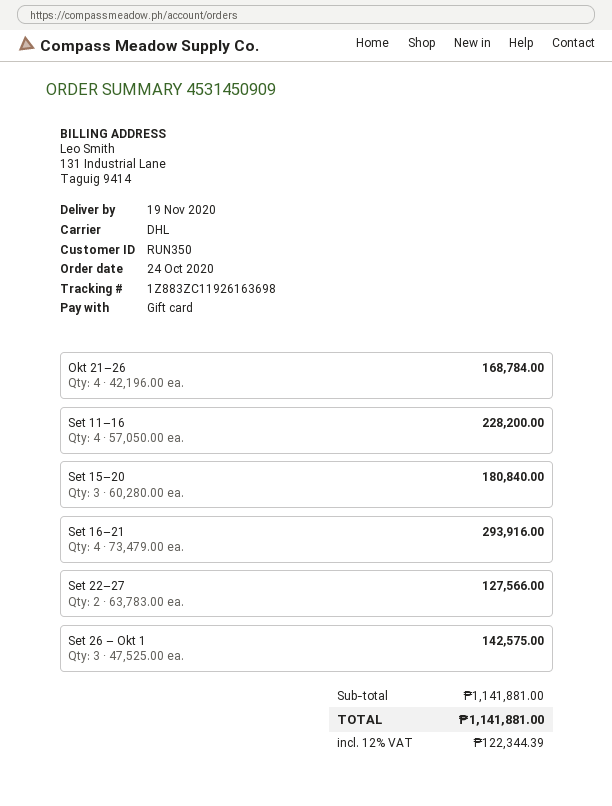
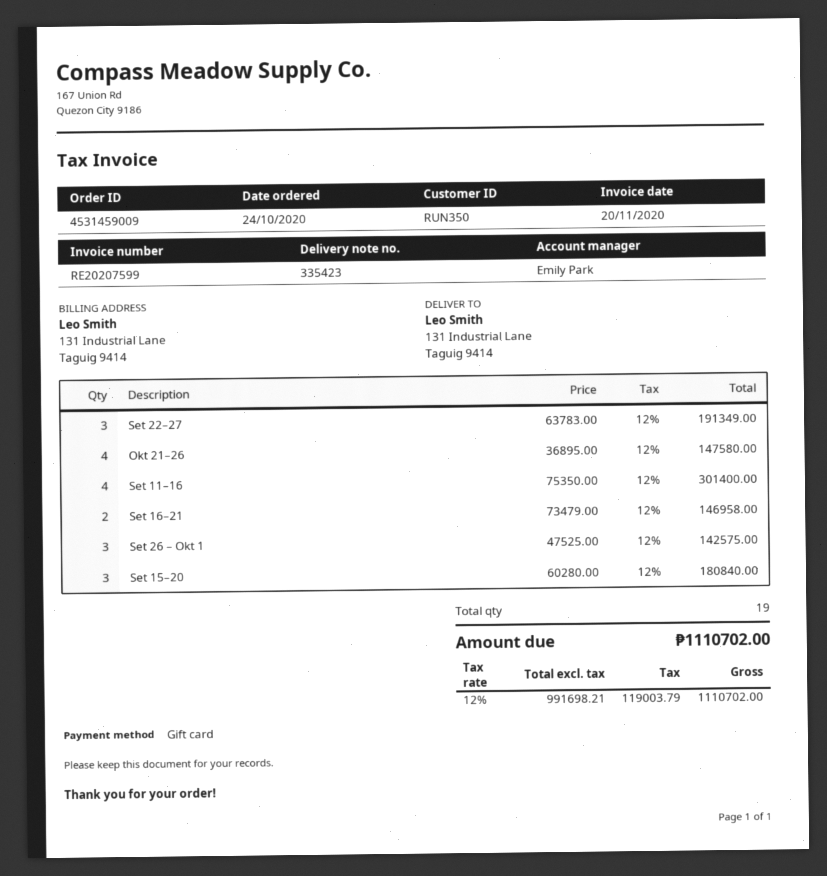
order number: 4531450909 -> 4531459009
Okt 21–26: 4 x 42196.00 = 168784.00 -> 4 x 36895.00 = 147580.00
Set 11–16: 4 x 57050.00 = 228200.00 -> 4 x 75350.00 = 301400.00
Set 16–21: 4 x 73479.00 = 293916.00 -> 2 x 73479.00 = 146958.00
Set 22–27: 2 x 63783.00 = 127566.00 -> 3 x 63783.00 = 191349.00
tax: 12% = 122344.39 -> 12% = 119003.79
total: 1141881.00 -> 1110702.00

